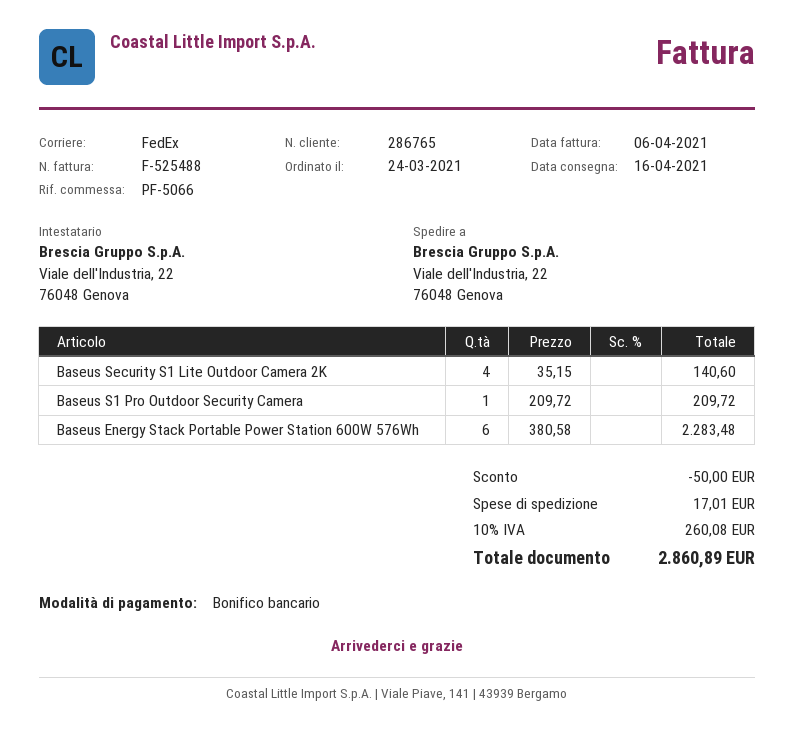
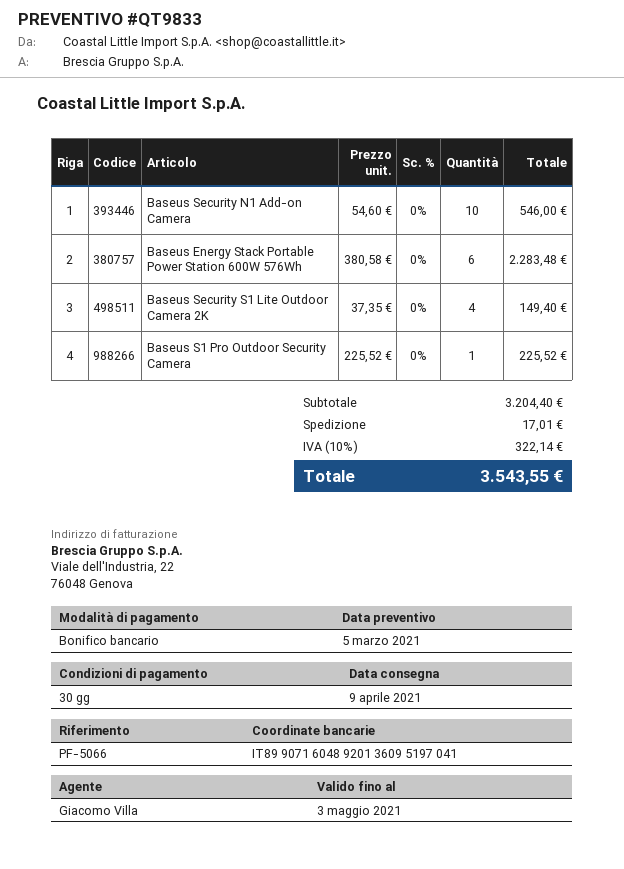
delivery date: 2021-04-16 -> 2021-04-09
Baseus Security S1 Lite Outdoor Camera 2K: 4 x 35.15 = 140.60 -> 4 x 37.35 = 149.40
Baseus S1 Pro Outdoor Security Camera: 1 x 209.72 = 209.72 -> 1 x 225.52 = 225.52
Baseus Security N1 Add-on Camera: none -> 10 x 54.60 = 546.00
discount: 50.00 -> none
tax: 10% = 260.08 -> 10% = 322.14
total: 2860.89 -> 3543.55

